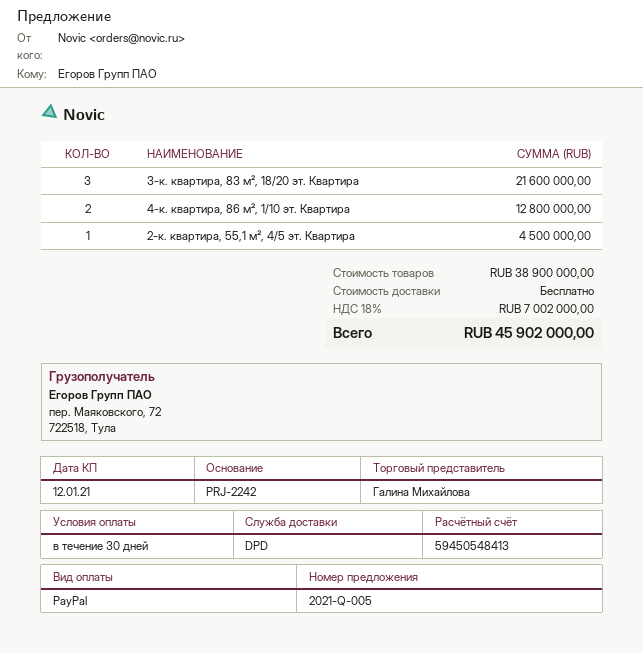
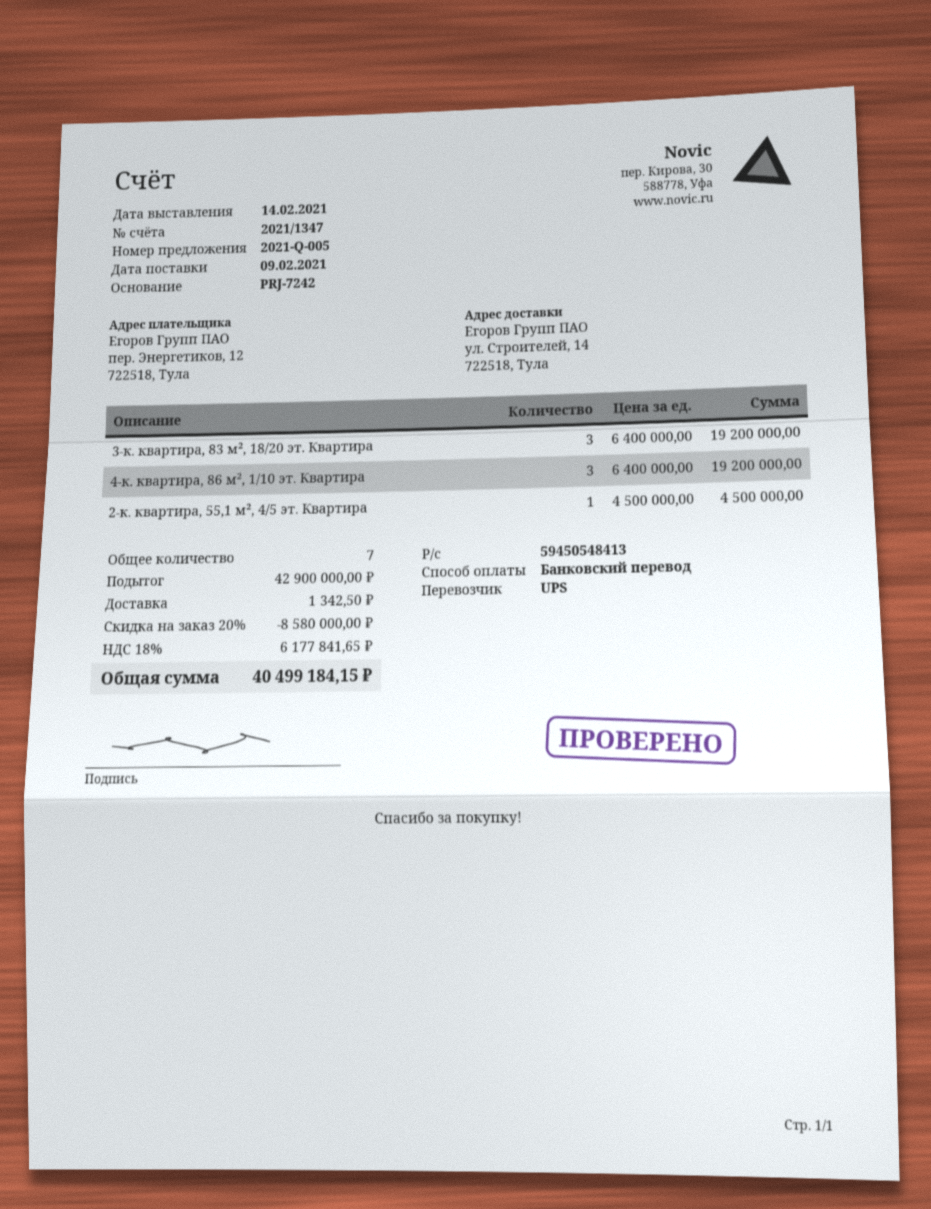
reference: PRJ-2242 -> PRJ-7242
payment method: PayPal -> bank transfer
shipping method: DPD -> UPS
ship to: пер. Маяковского, 72, 722518, Тула -> ул. Строителей, 14, 722518, Тула
3-к. квартира, 83 м², 18/20 эт. Квартира: 3 for 21600000.00 -> 3 for 19200000.00
4-к. квартира, 86 м², 1/10 эт. Квартира: 2 for 12800000.00 -> 3 for 19200000.00
subtotal: 38900000.00 -> 42900000.00
discount: none -> 20% = 8580000.00
shipping: 0.00 -> 1342.50
tax: 18% = 7002000.00 -> 18% = 6177841.65
total: 45902000.00 -> 40499184.15

